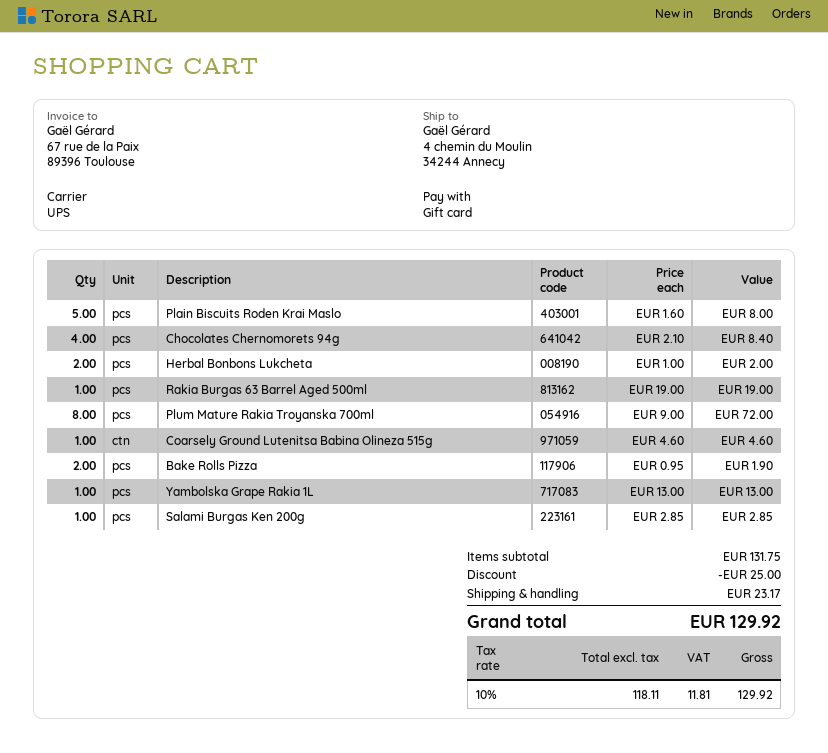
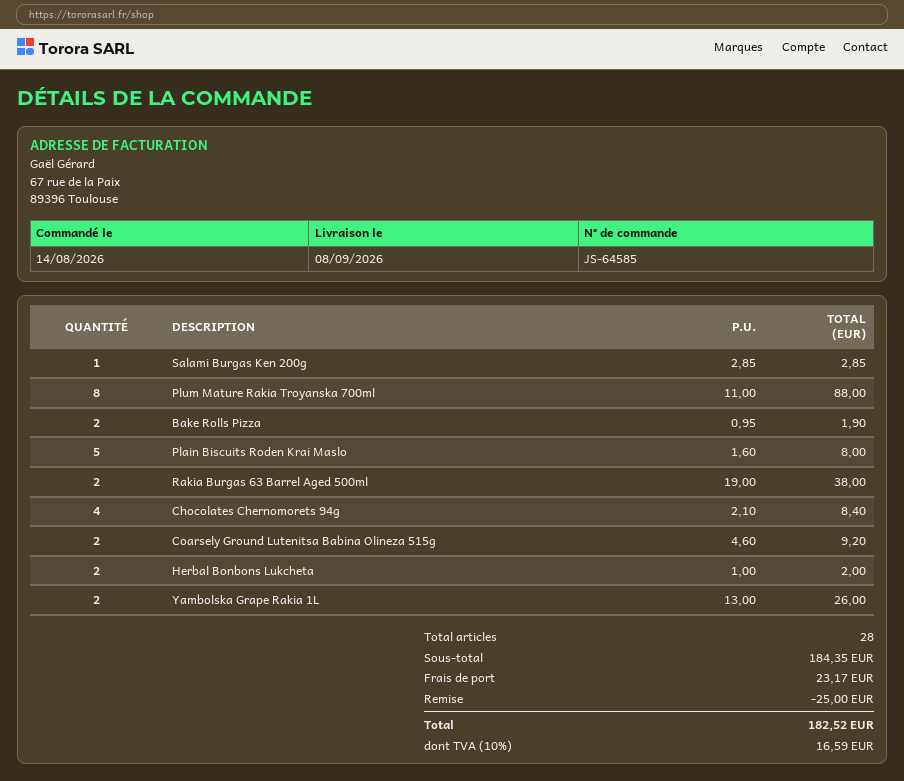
Rakia Burgas 63 Barrel Aged 500ml: 1 x 19.00 = 19.00 -> 2 x 19.00 = 38.00
Plum Mature Rakia Troyanska 700ml: 8 x 9.00 = 72.00 -> 8 x 11.00 = 88.00
Coarsely Ground Lutenitsa Babina Olineza 515g: 1 x 4.60 = 4.60 -> 2 x 4.60 = 9.20
Yambolska Grape Rakia 1L: 1 x 13.00 = 13.00 -> 2 x 13.00 = 26.00
subtotal: 131.75 -> 184.35
tax: 10% = 11.81 -> 10% = 16.59
total: 129.92 -> 182.52

